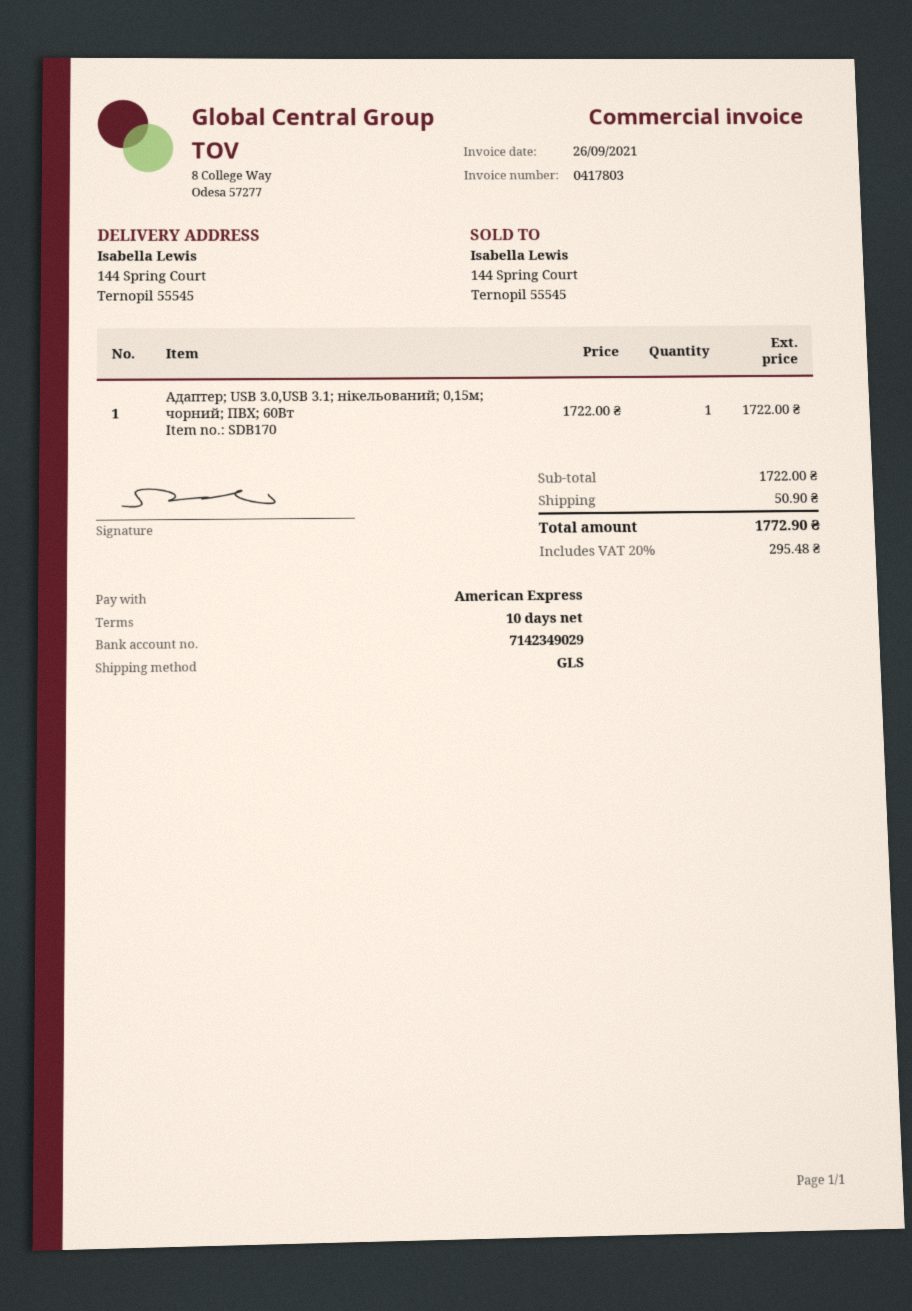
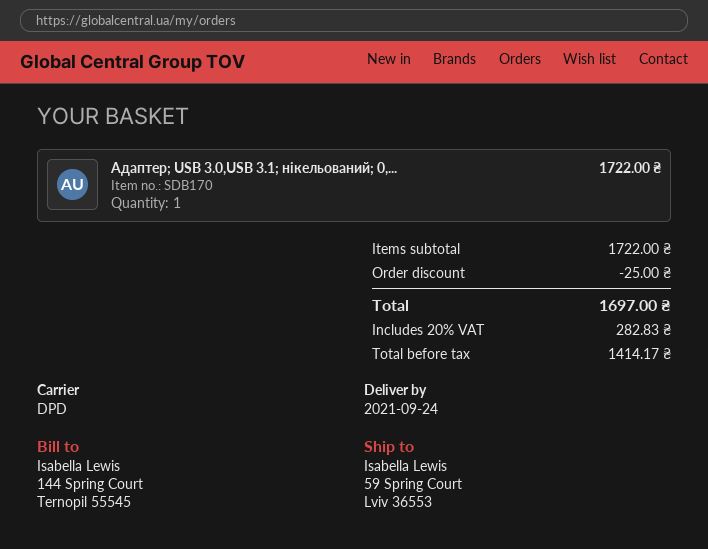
shipping method: GLS -> DPD
ship to: 144 Spring Court, Ternopil 55545 -> 59 Spring Court, Lviv 36553
discount: none -> 25.00
shipping: 50.90 -> none
tax: 20% = 295.48 -> 20% = 282.83
total: 1772.90 -> 1697.00

